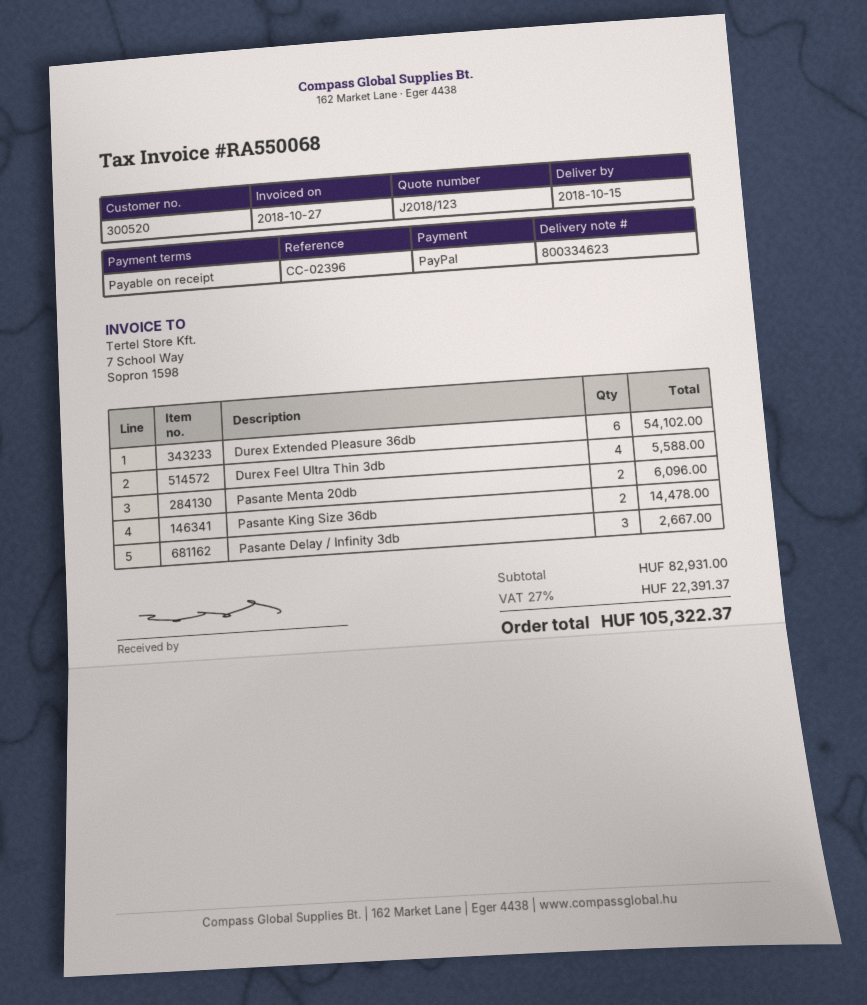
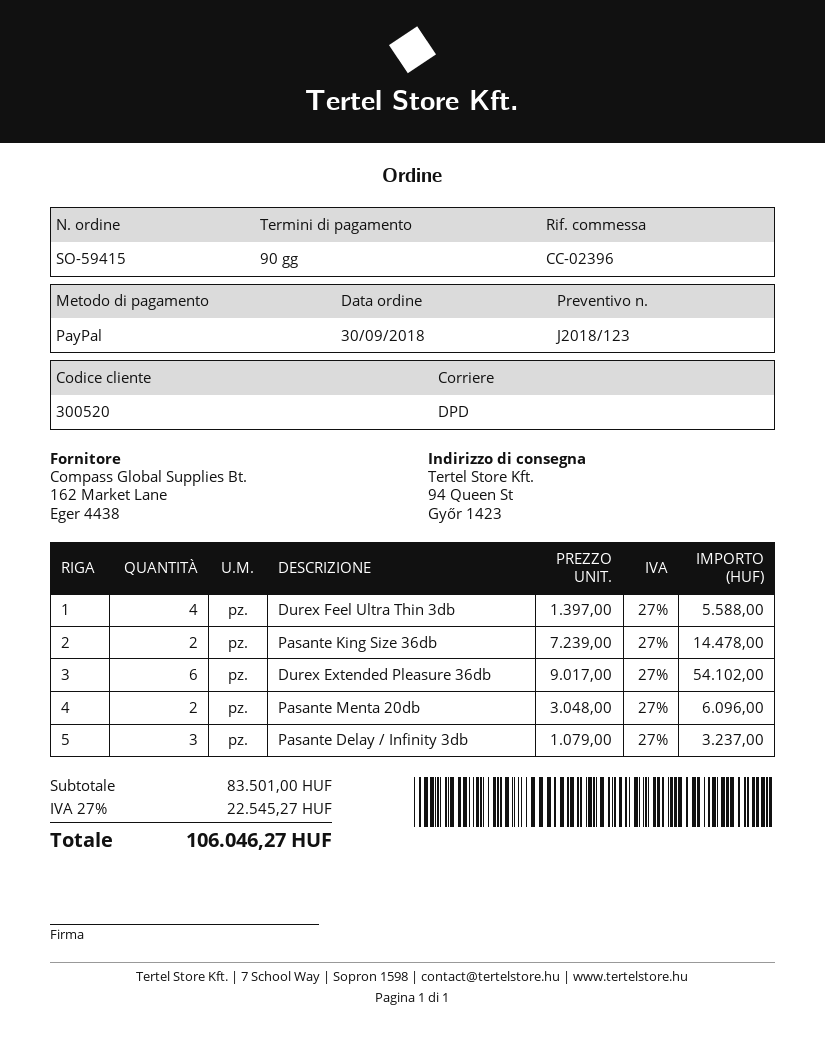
payment terms: on receipt -> 90 days
Pasante Delay / Infinity 3db: 3 for 2667.00 -> 3 for 3237.00
subtotal: 82931.00 -> 83501.00
tax: 27% = 22391.37 -> 27% = 22545.27
total: 105322.37 -> 106046.27

